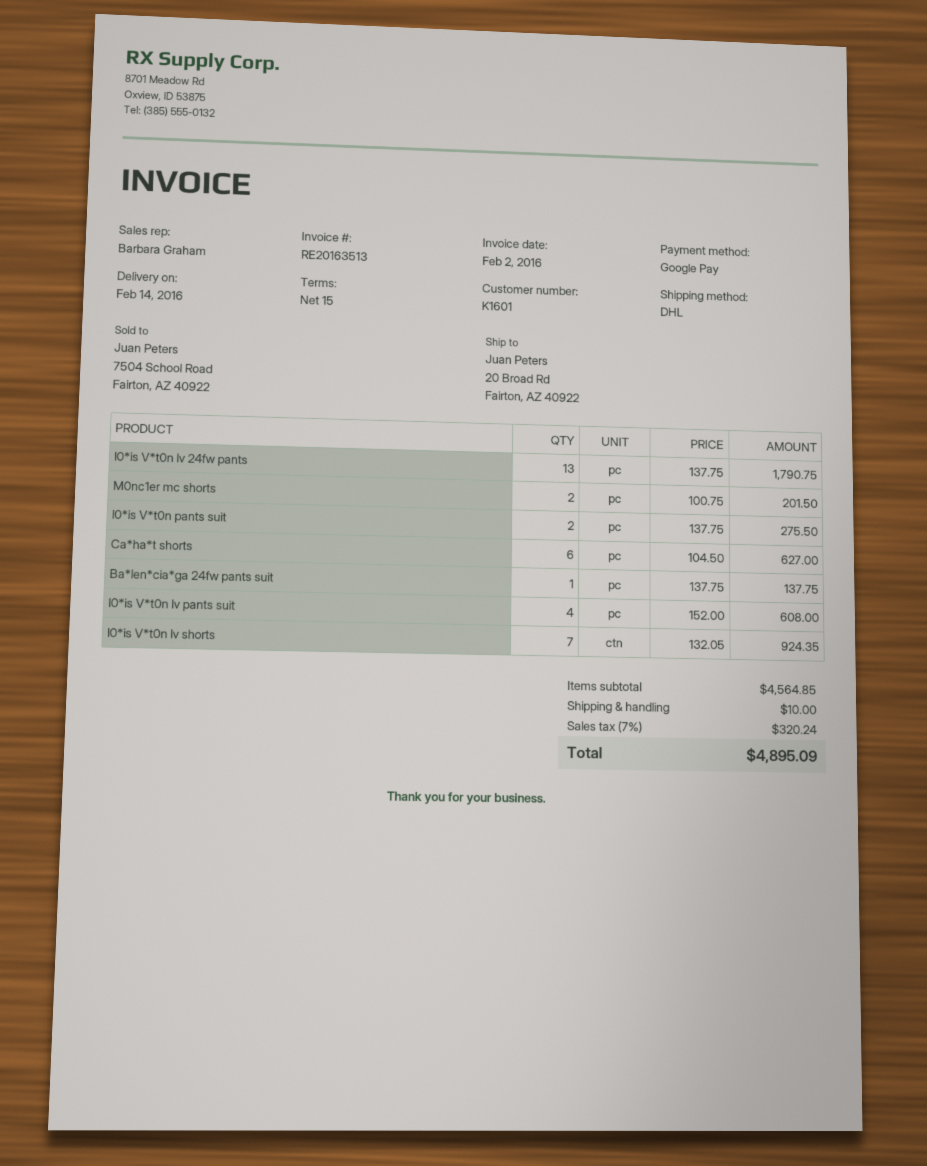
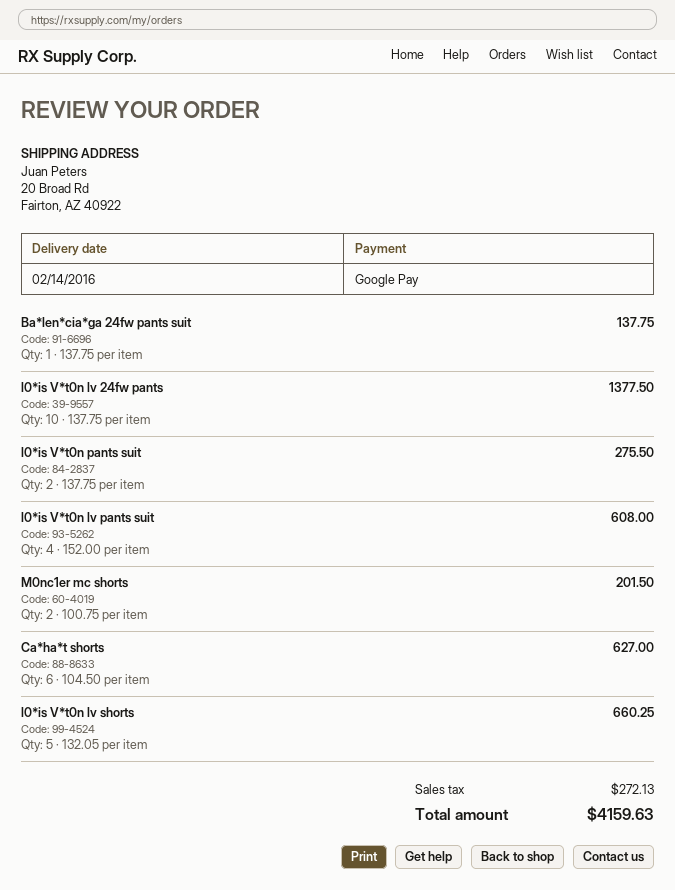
l0*is V*t0n lv 24fw pants: 13 x 137.75 = 1790.75 -> 10 x 137.75 = 1377.50
l0*is V*t0n lv shorts: 7 x 132.05 = 924.35 -> 5 x 132.05 = 660.25
shipping: 10.00 -> none
tax: 320.24 -> 272.13
total: 4895.09 -> 4159.63

